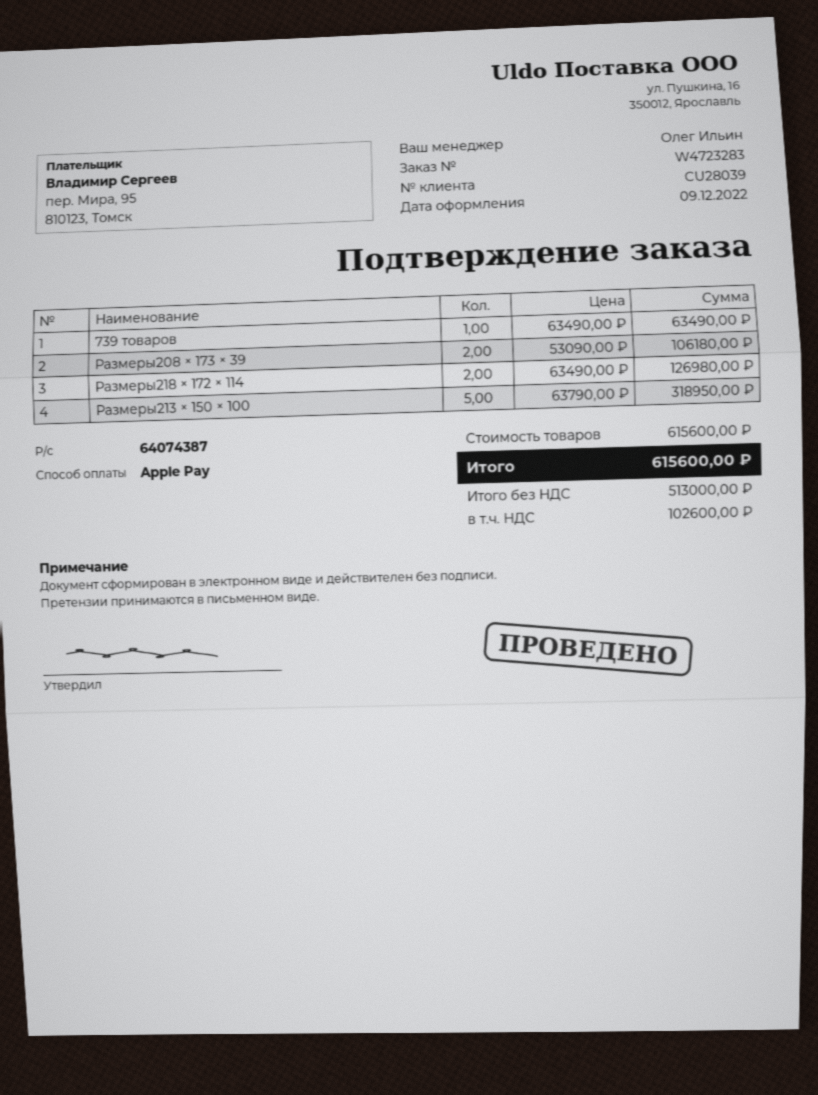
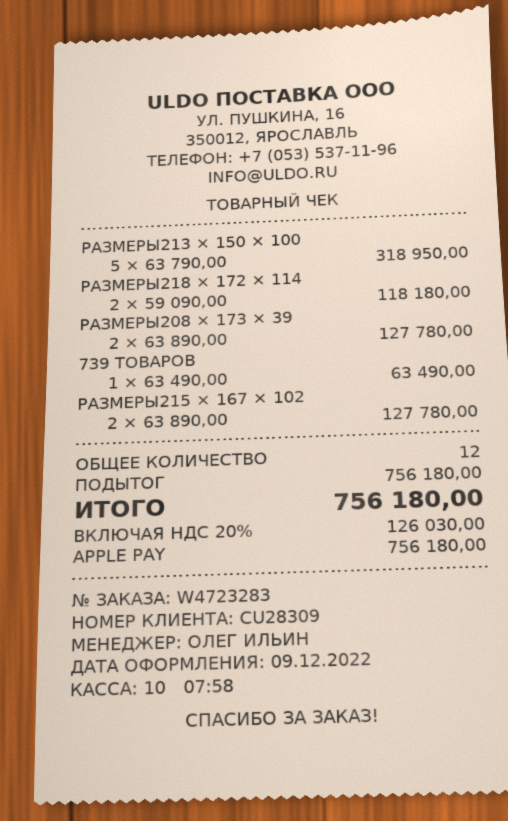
customer number: CU28039 -> CU28309
Размеры208 × 173 × 39: 2 x 53090.00 = 106180.00 -> 2 x 63890.00 = 127780.00
Размеры218 × 172 × 114: 2 x 63490.00 = 126980.00 -> 2 x 59090.00 = 118180.00
РАЗМЕРЫ215 × 167 × 102: none -> 2 x 63890.00 = 127780.00
subtotal: 615600.00 -> 756180.00
tax: 102600.00 -> 126030.00
total: 615600.00 -> 756180.00

